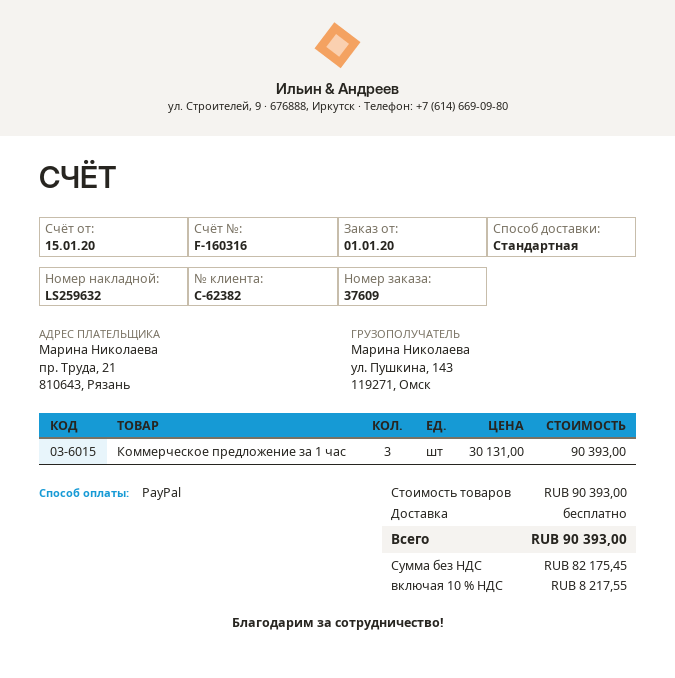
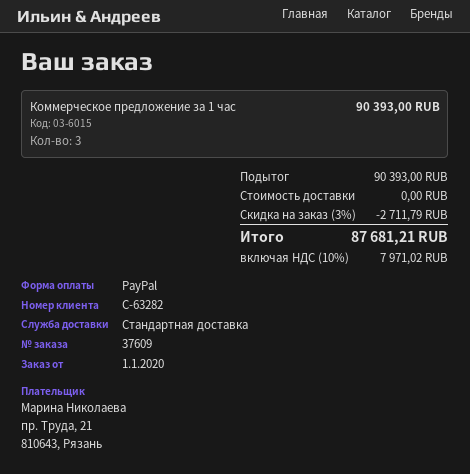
customer number: C-62382 -> C-63282
discount: none -> 3% = 2711.79
tax: 10% = 8217.55 -> 10% = 7971.02
total: 90393.00 -> 87681.21

